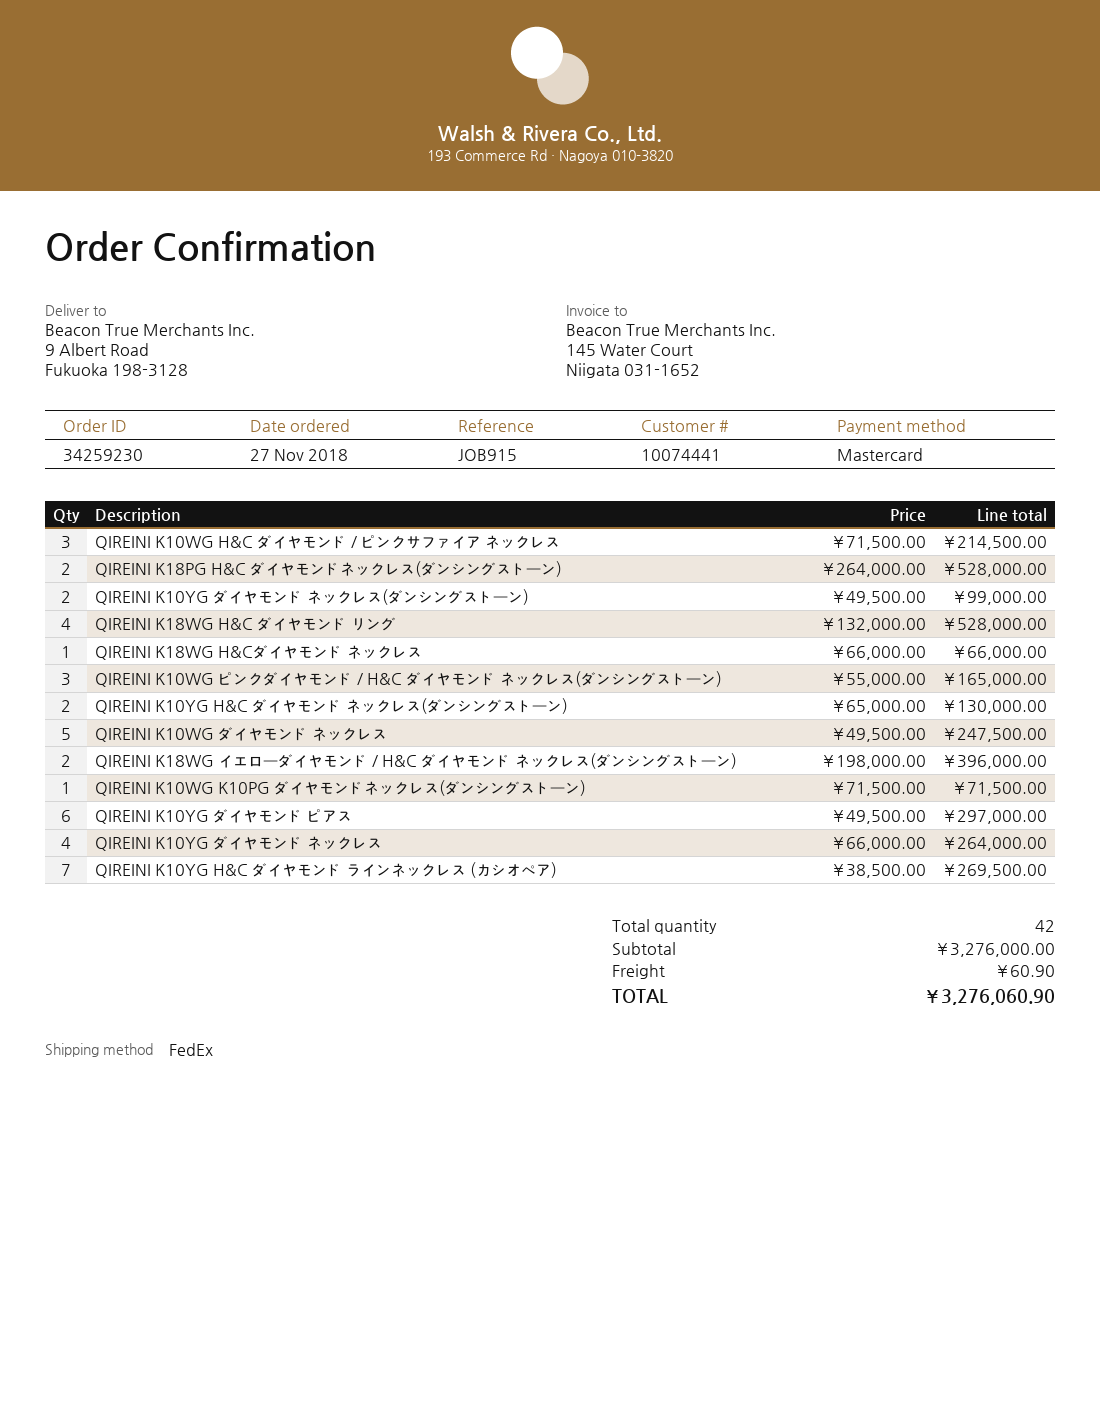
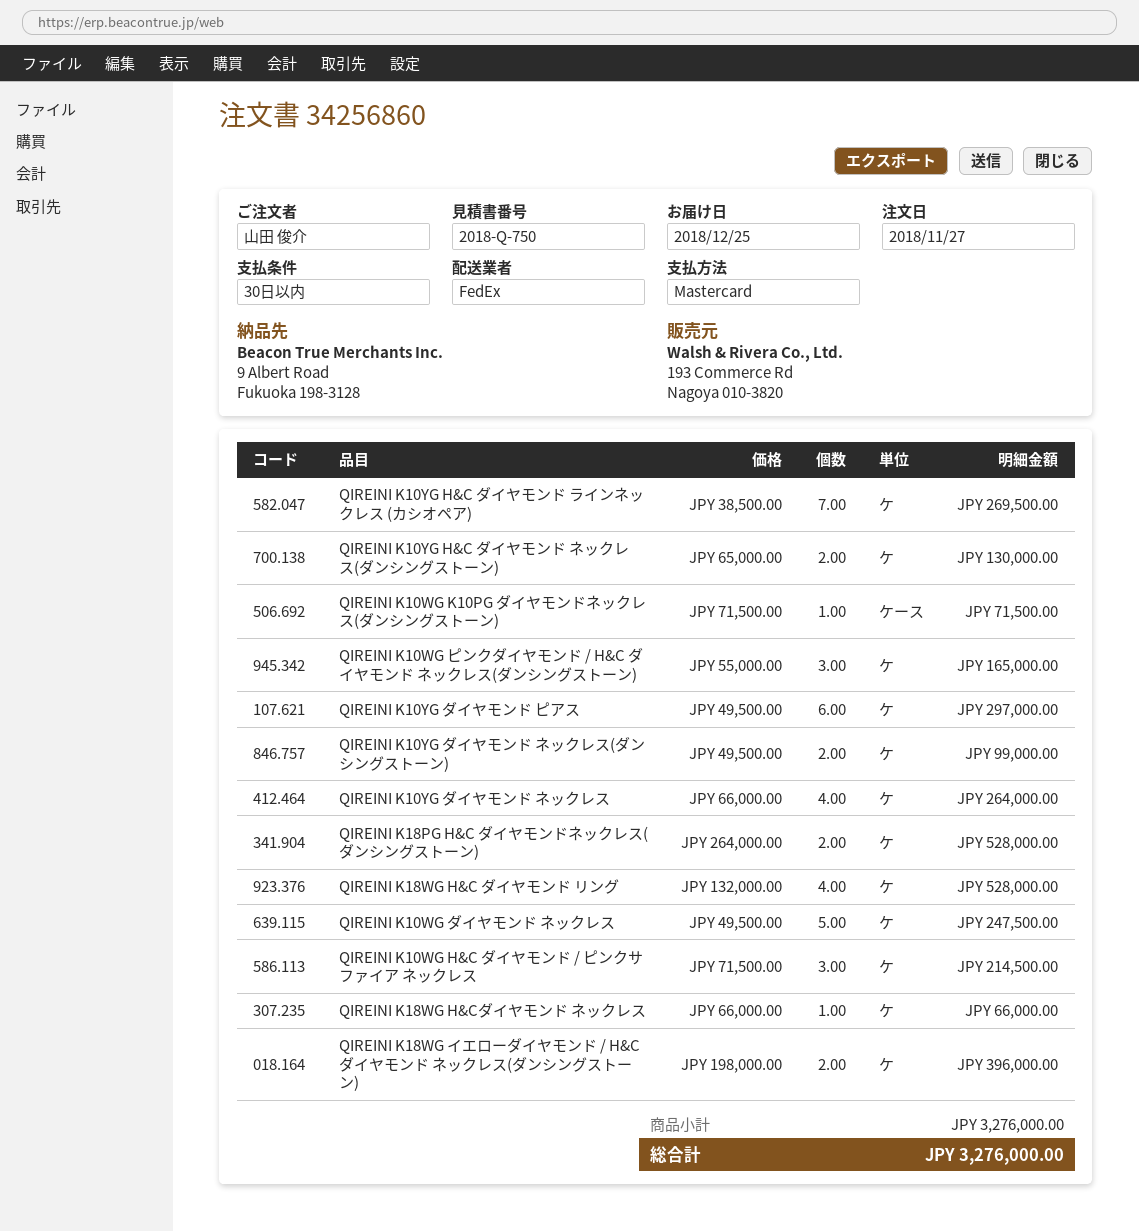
order number: 34259230 -> 34256860
shipping: 60.90 -> none
total: 3276060.90 -> 3276000.00

